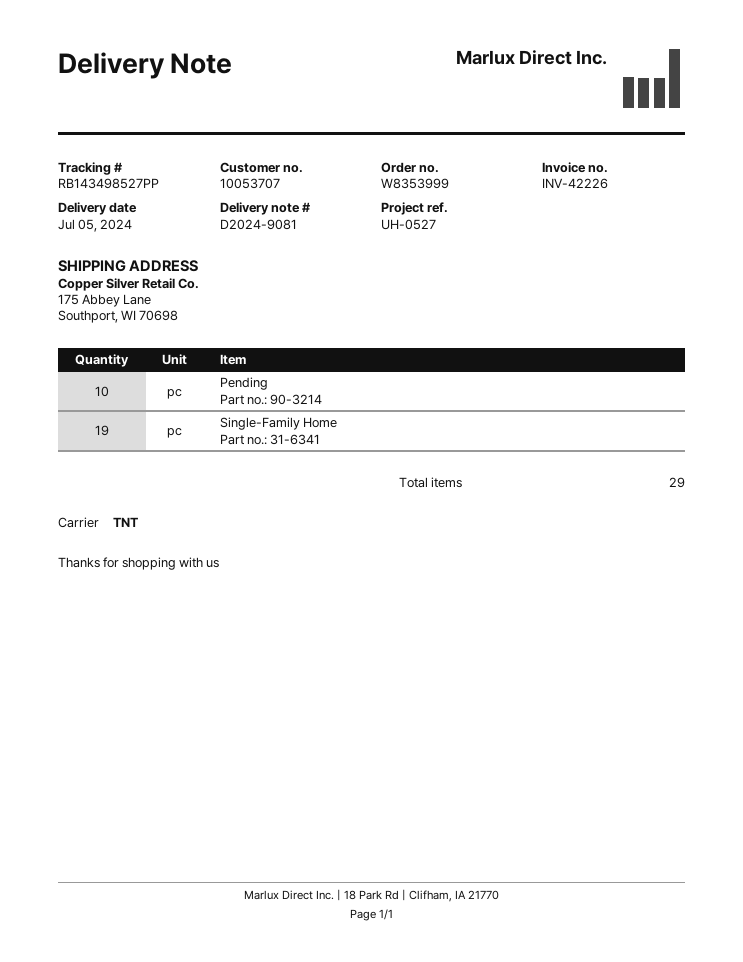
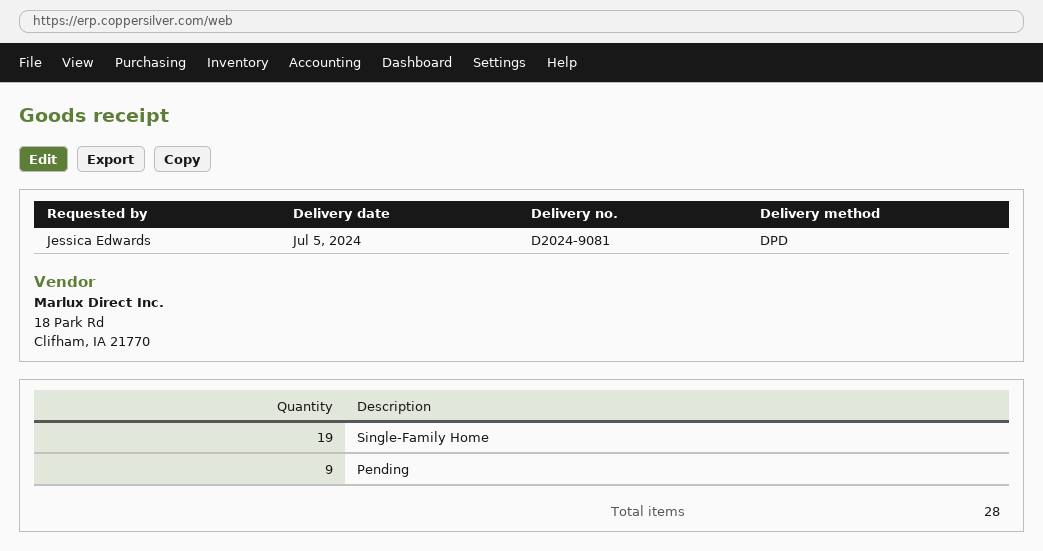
shipping method: TNT -> DPD
Pending: 10 -> 9
total quantity: 29 -> 28

